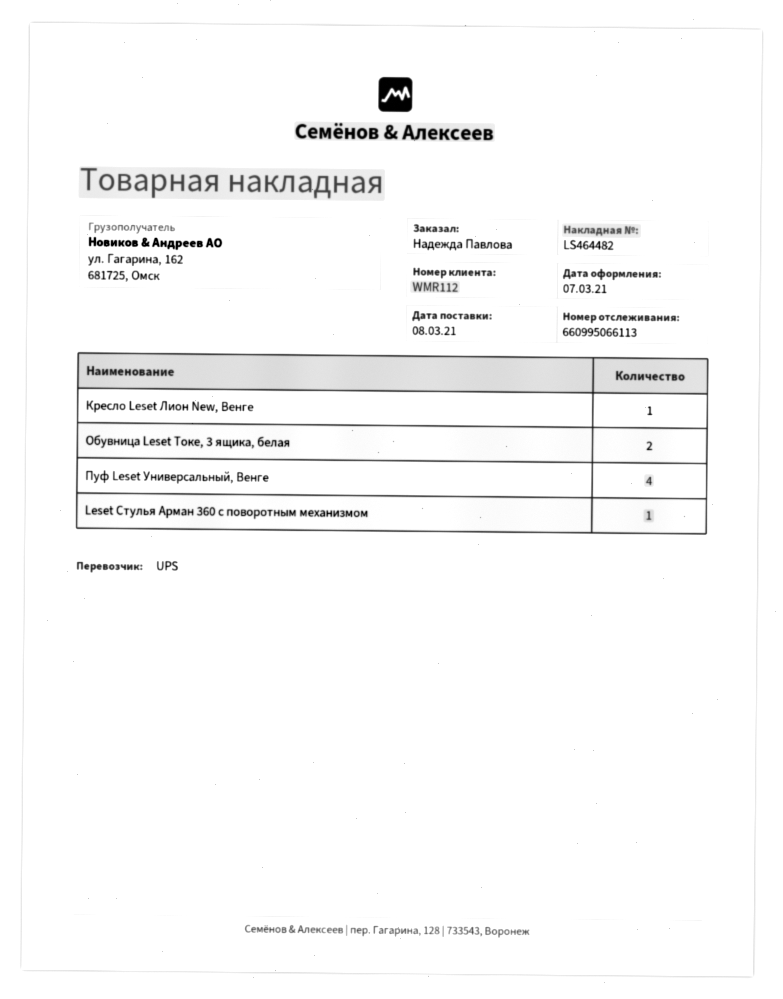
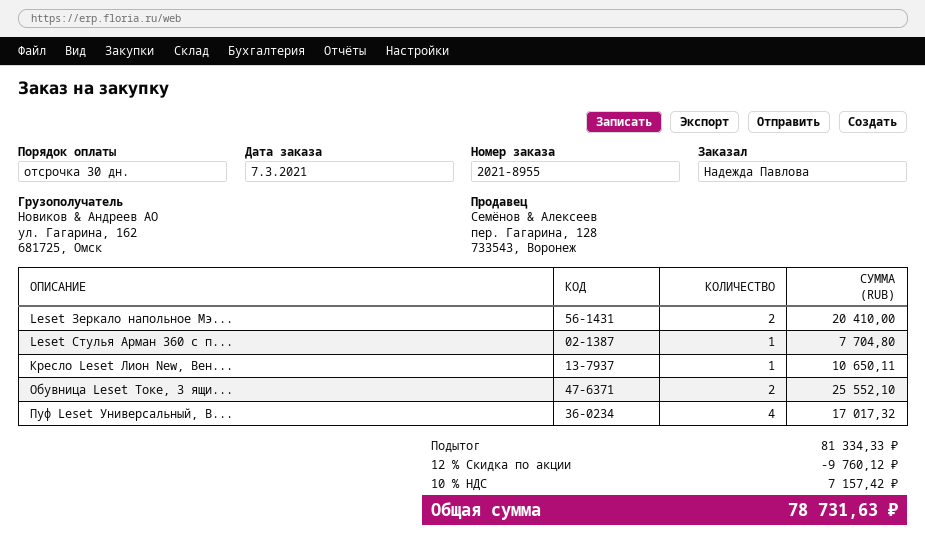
Leset Зеркало напольное Мэ...: none -> 2

